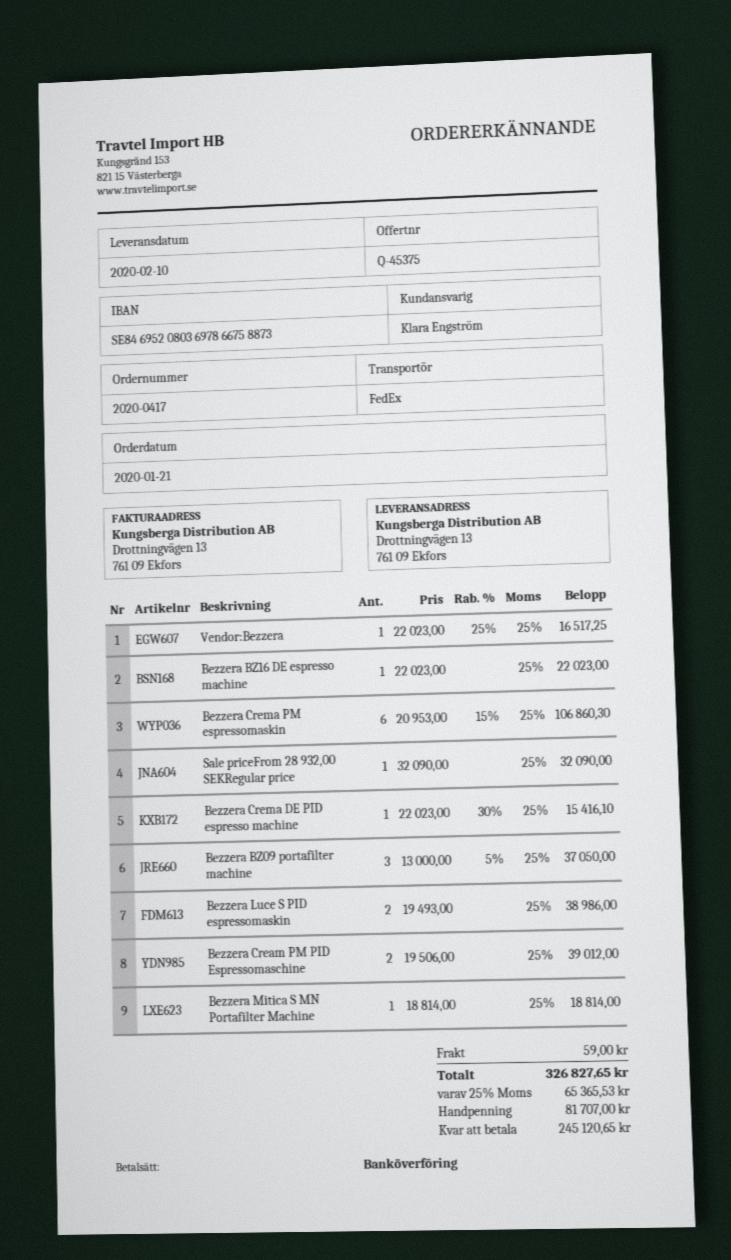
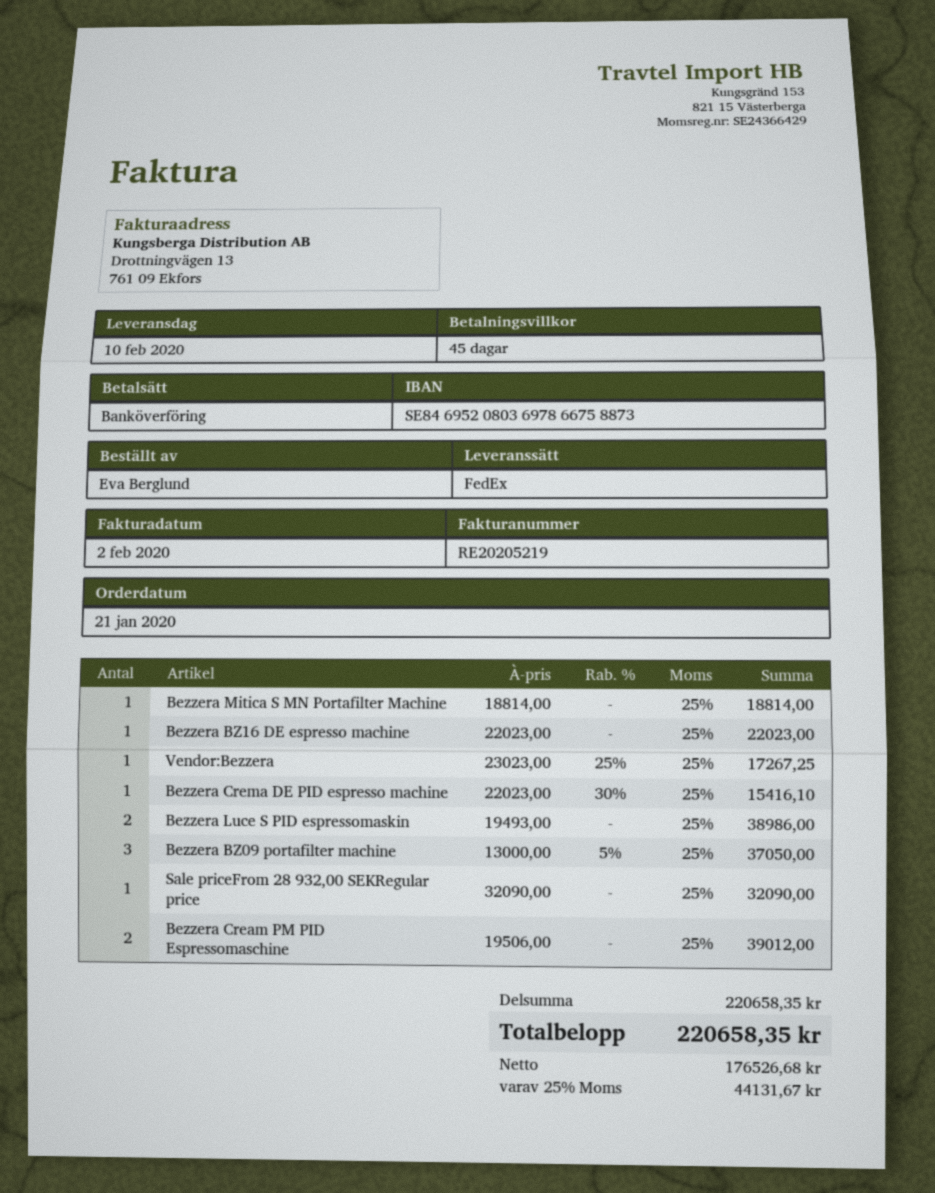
Vendor:Bezzera: 1 x 22023.00 - 25% = 16517.25 -> 1 x 23023.00 - 25% = 17267.25
Bezzera Crema PM espressomaskin: 6 x 20953.00 - 15% = 106860.30 -> none
shipping: 59.00 -> none
tax: 25% = 65365.53 -> 25% = 44131.67
total: 326827.65 -> 220658.35

